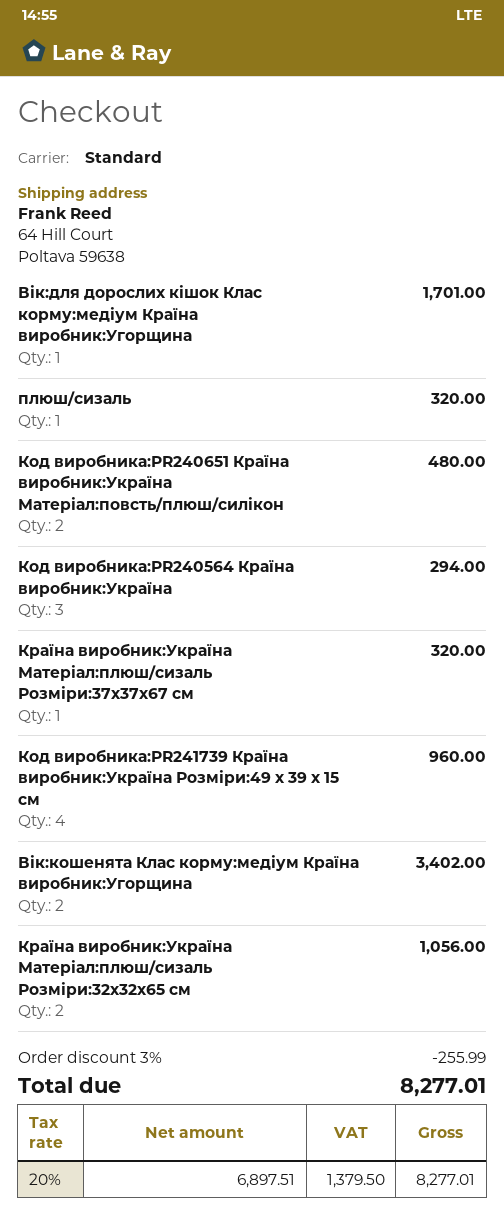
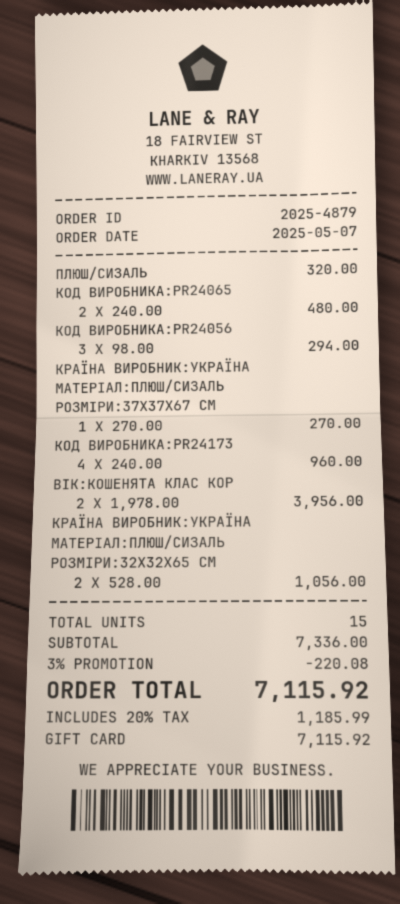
Вік:для дорослих кішок Клас корму:медіум Країна виробник:Угорщина: 1 for 1701.00 -> none
Країна виробник:Україна Матеріал:плюш/сизаль Розміри:37х37х67 cм: 1 for 320.00 -> 1 for 270.00
Вік:кошенята Клас корму:медіум Країна виробник:Угорщина: 2 for 3402.00 -> 2 for 3956.00
discount: 3% = 255.99 -> 3% = 220.08
tax: 20% = 1379.50 -> 20% = 1185.99
total: 8277.01 -> 7115.92

